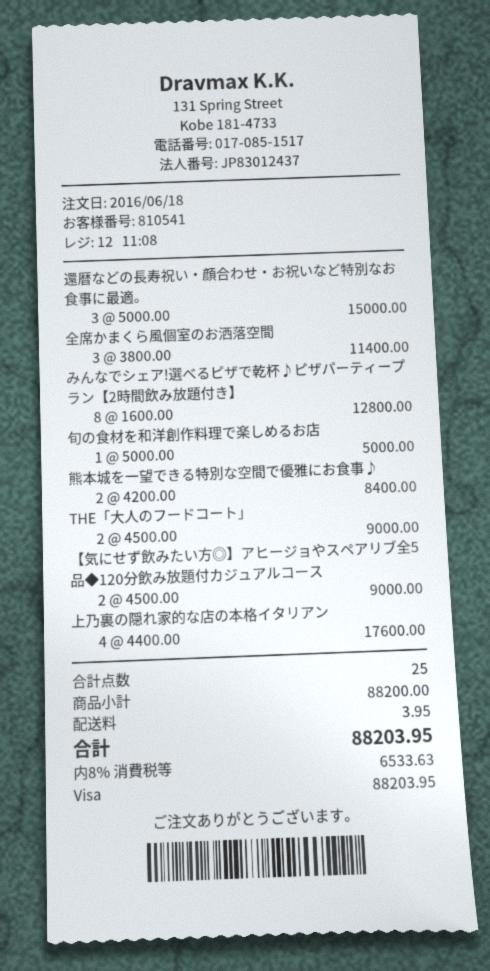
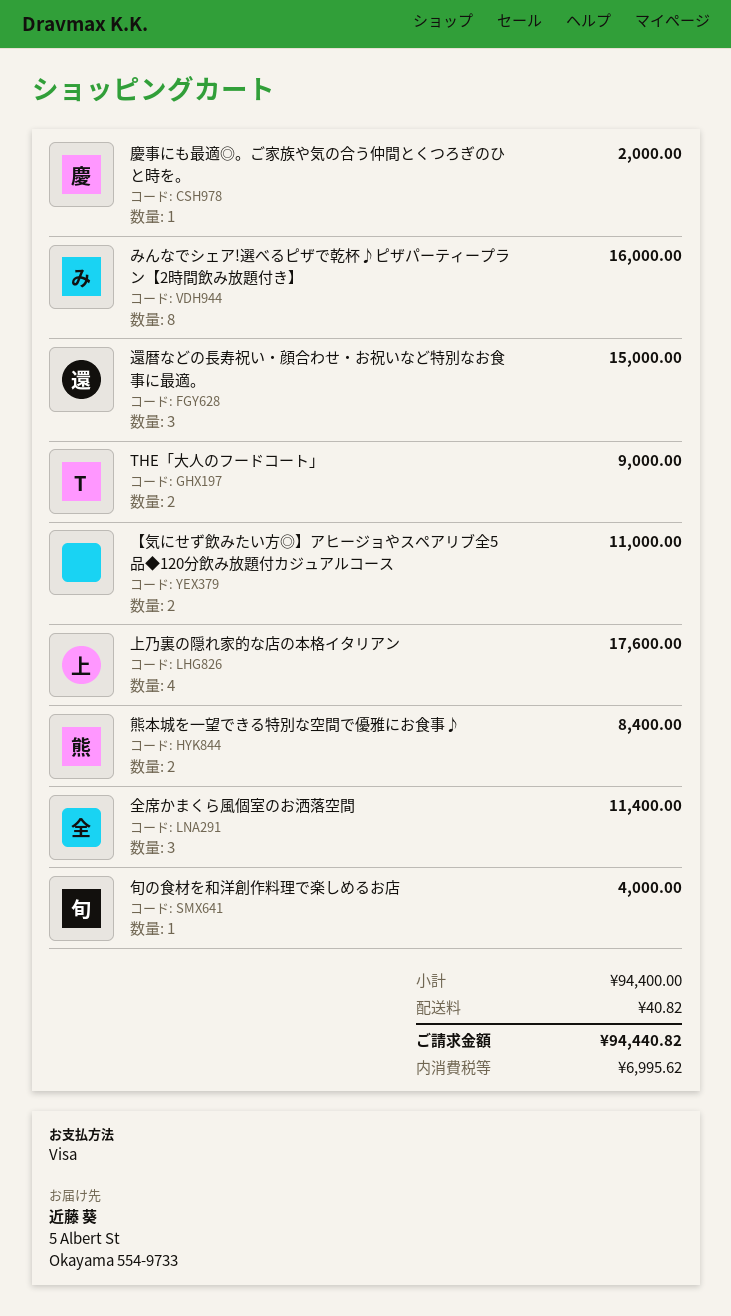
みんなでシェア!選べるピザで乾杯♪ピザパーティープラン【2時間飲み放題付き】: 8 for 12800.00 -> 8 for 16000.00
旬の食材を和洋創作料理で楽しめるお店: 1 for 5000.00 -> 1 for 4000.00
【気にせず飲みたい方◎】アヒージョやスペアリブ全5品◆120分飲み放題付カジュアルコース: 2 for 9000.00 -> 2 for 11000.00
慶事にも最適◎。ご家族や気の合う仲間とくつろぎのひと時を。: none -> 1 for 2000.00
subtotal: 88200.00 -> 94400.00
shipping: 3.95 -> 40.82
tax: 6533.63 -> 6995.62
total: 88203.95 -> 94440.82

